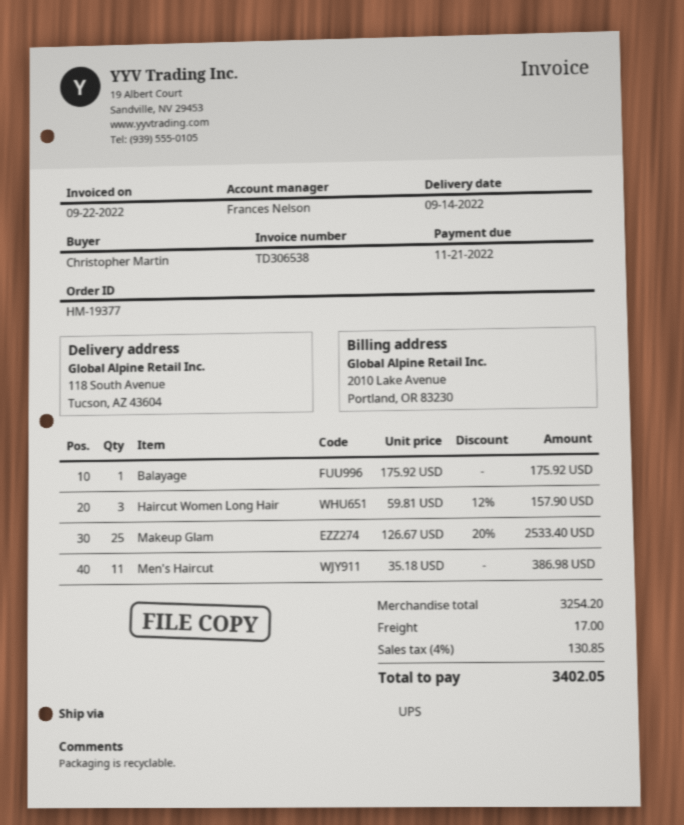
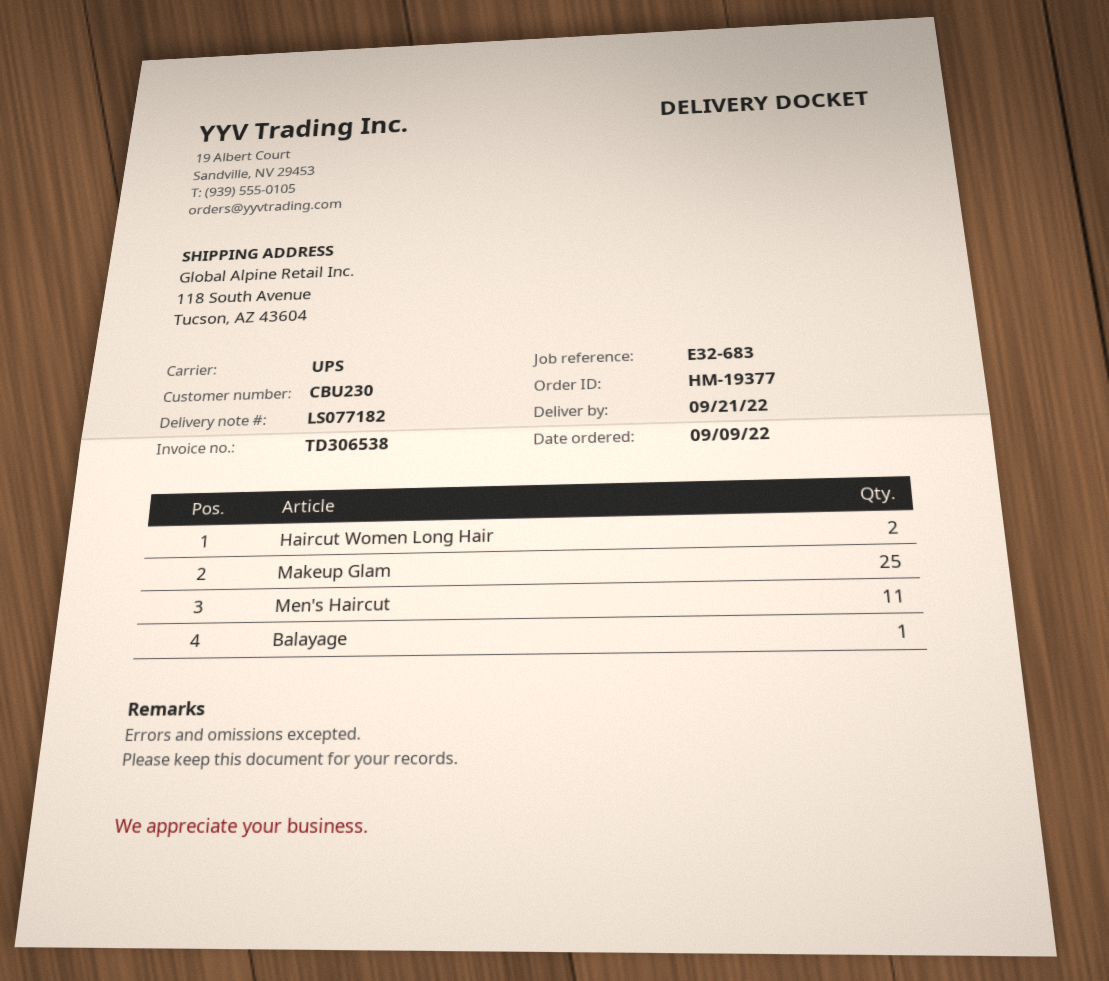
delivery date: 2022-09-14 -> 2022-09-21
Haircut Women Long Hair: 3 -> 2

